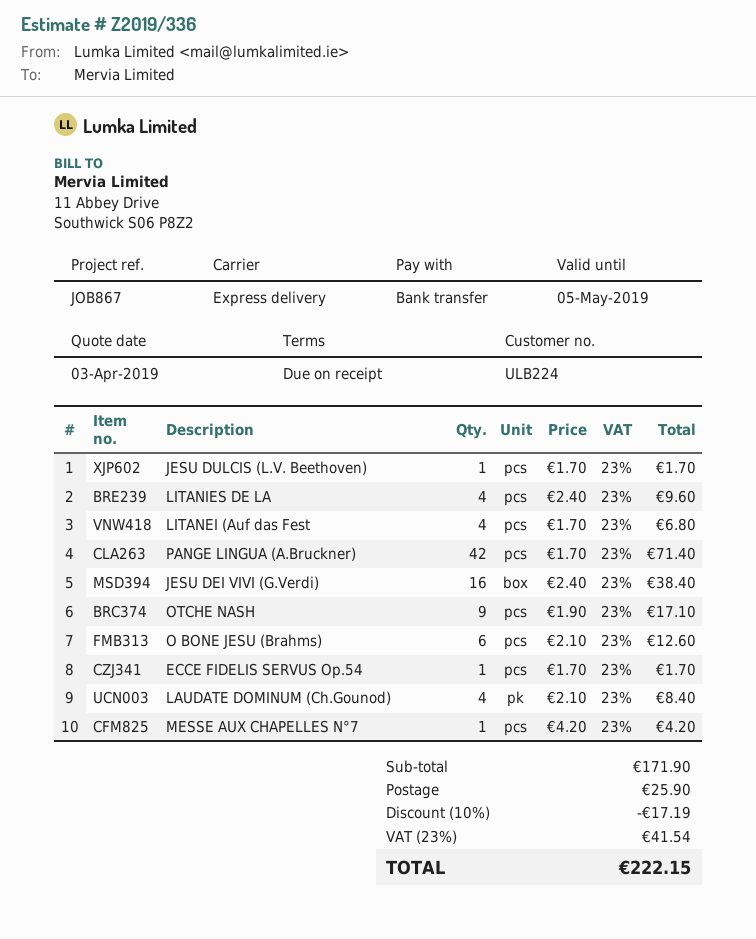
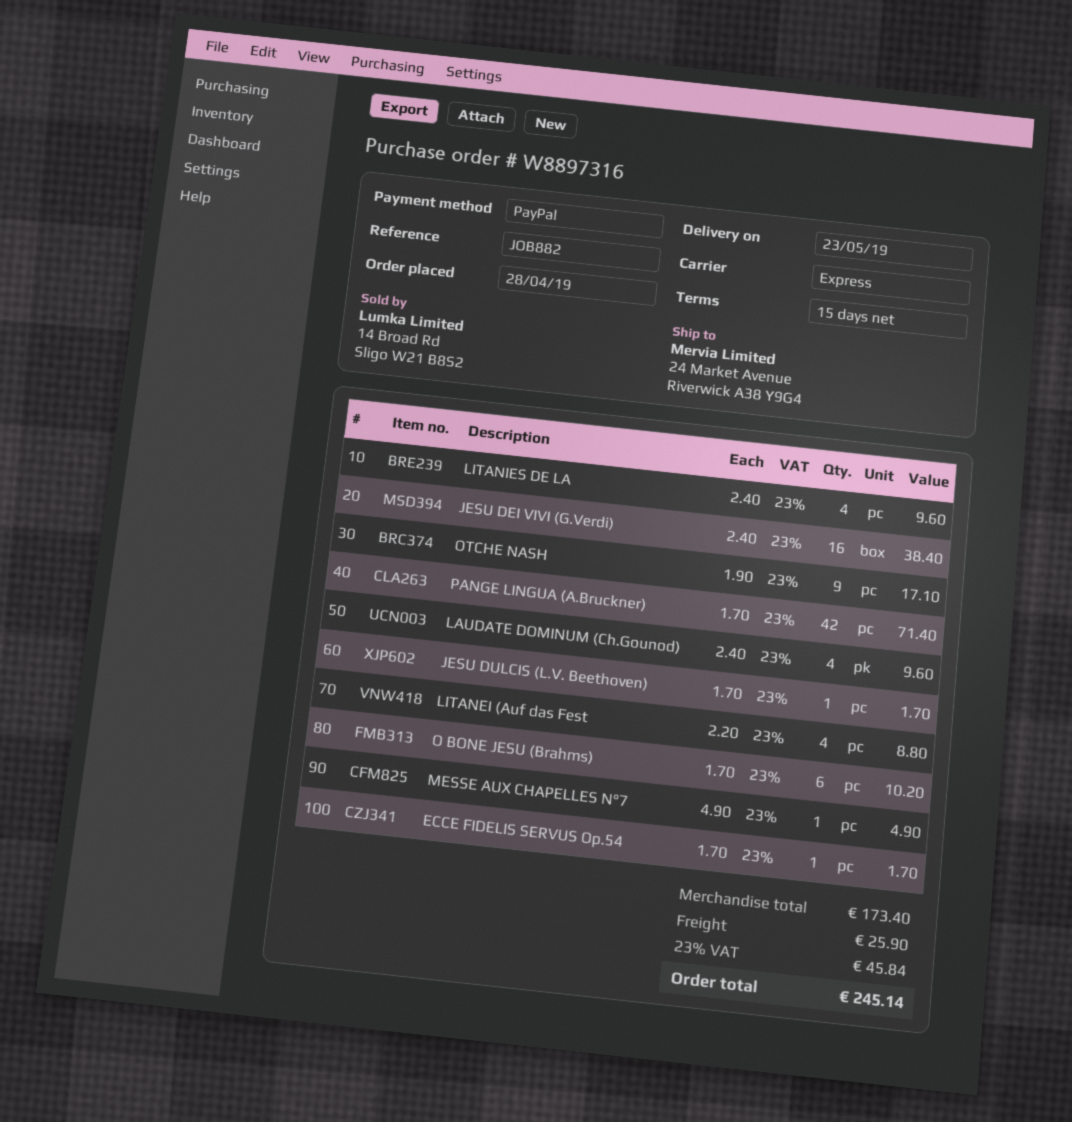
payment terms: on receipt -> 15 days
reference: JOB867 -> JOB882
payment method: bank transfer -> PayPal
LITANEI (Auf das Fest: 4 x 1.70 = 6.80 -> 4 x 2.20 = 8.80
O BONE JESU (Brahms): 6 x 2.10 = 12.60 -> 6 x 1.70 = 10.20
LAUDATE DOMINUM (Ch.Gounod): 4 x 2.10 = 8.40 -> 4 x 2.40 = 9.60
MESSE AUX CHAPELLES N°7: 1 x 4.20 = 4.20 -> 1 x 4.90 = 4.90
subtotal: 171.90 -> 173.40
discount: 10% = 17.19 -> none
tax: 23% = 41.54 -> 23% = 45.84
total: 222.15 -> 245.14

